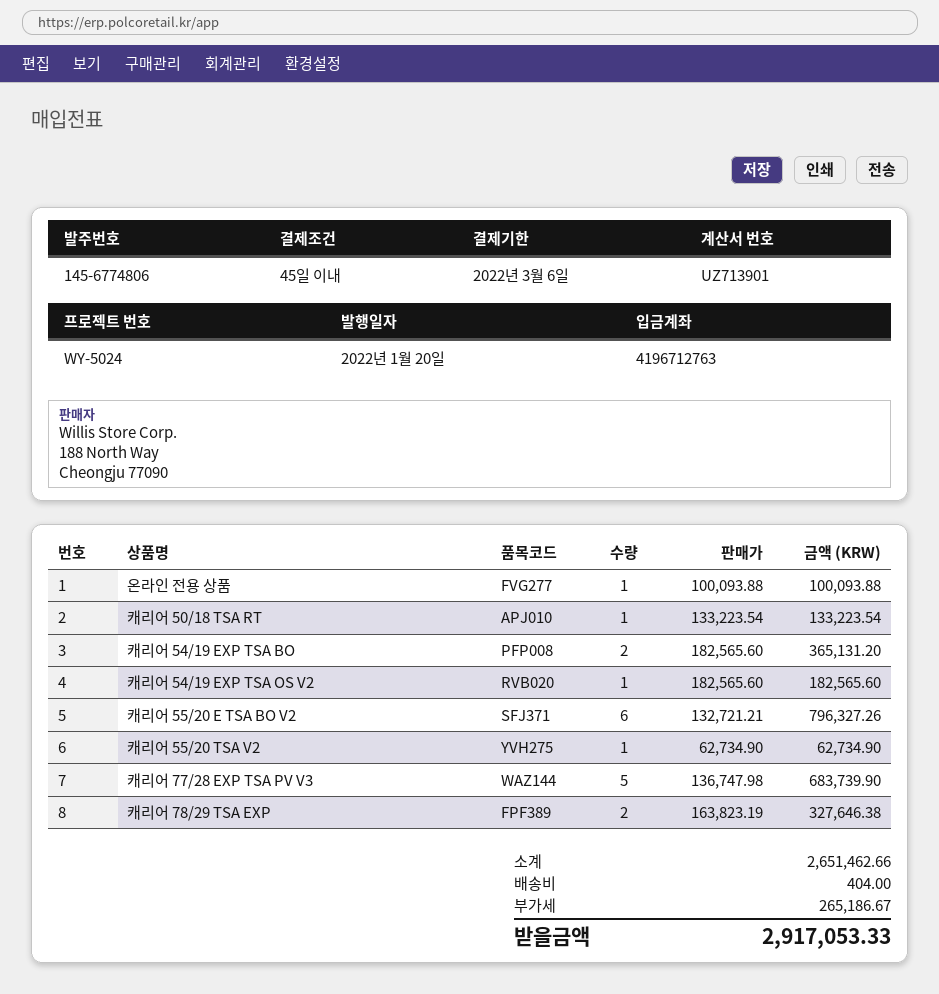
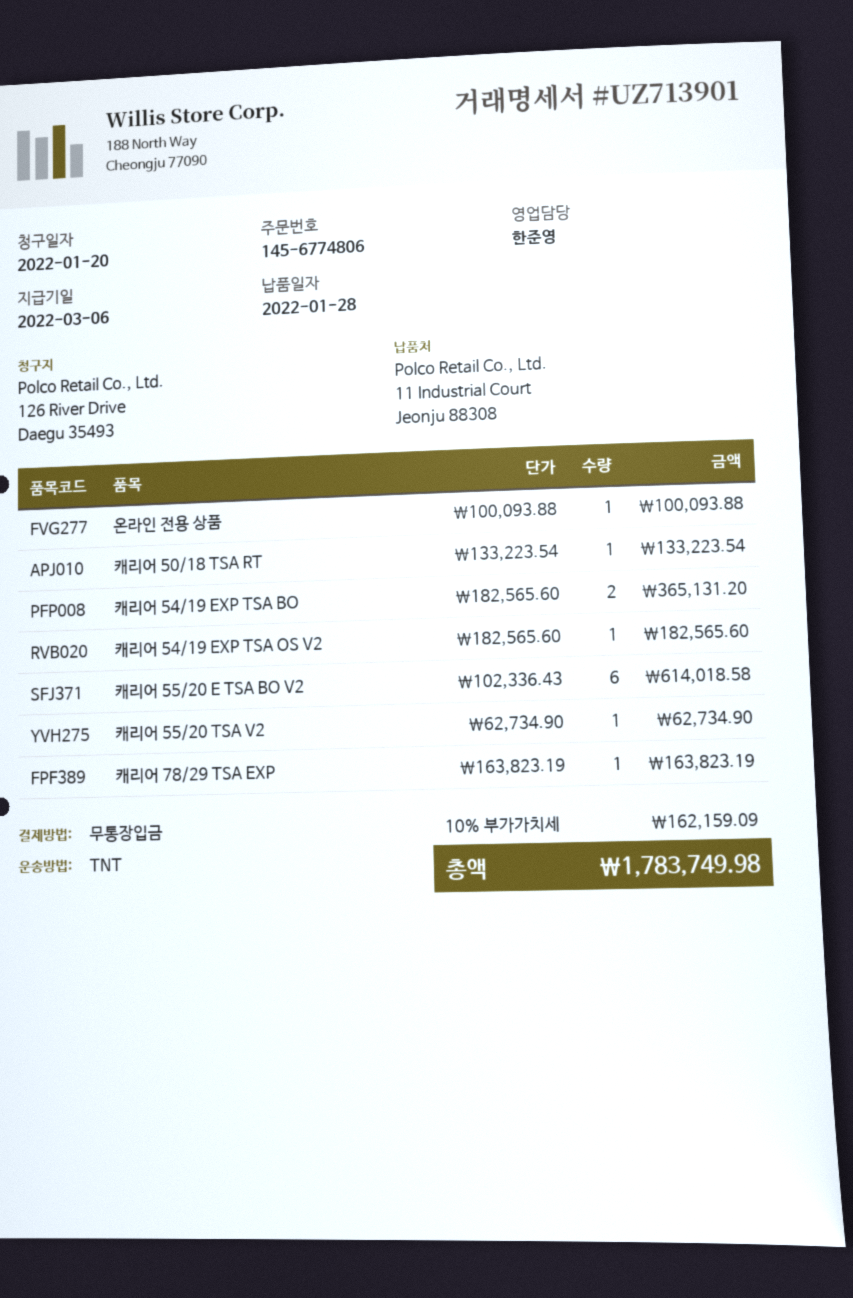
캐리어 55/20 E TSA BO V2: 6 x 132721.21 = 796327.26 -> 6 x 102336.43 = 614018.58
캐리어 77/28 EXP TSA PV V3: 5 x 136747.98 = 683739.90 -> none
캐리어 78/29 TSA EXP: 2 x 163823.19 = 327646.38 -> 1 x 163823.19 = 163823.19
shipping: 404.00 -> none
tax: 265186.67 -> 162159.09
total: 2917053.33 -> 1783749.98

